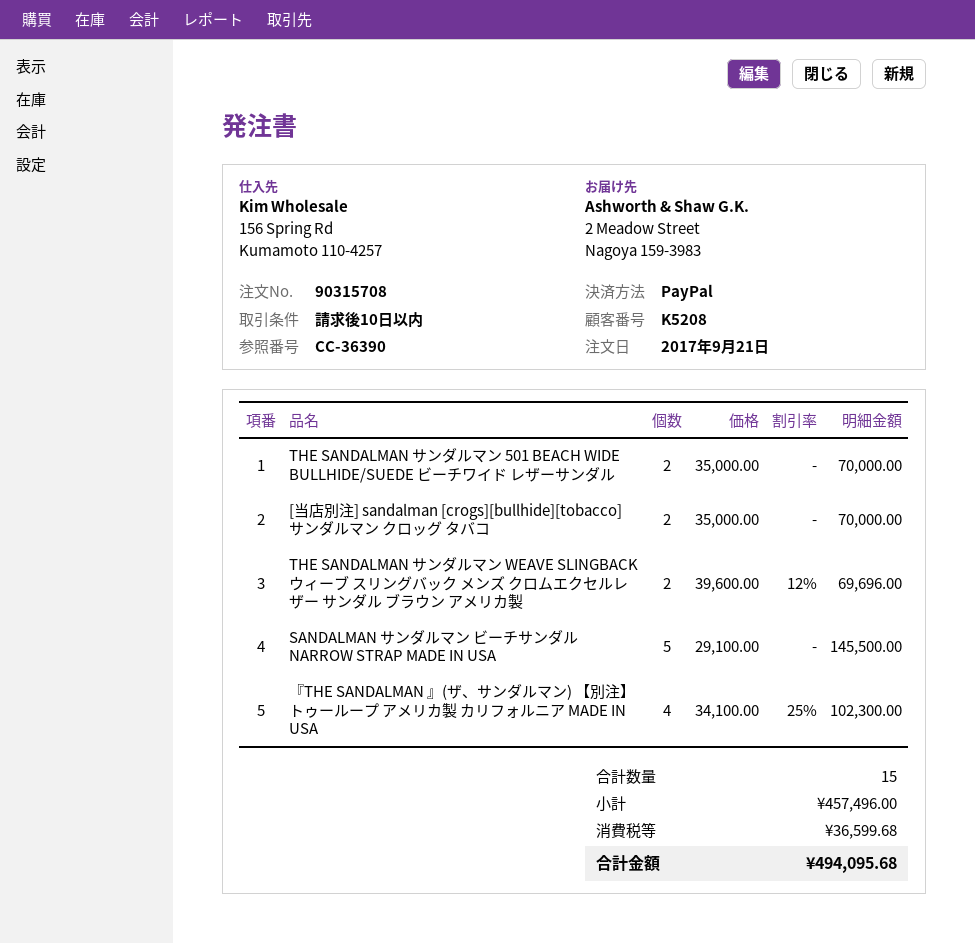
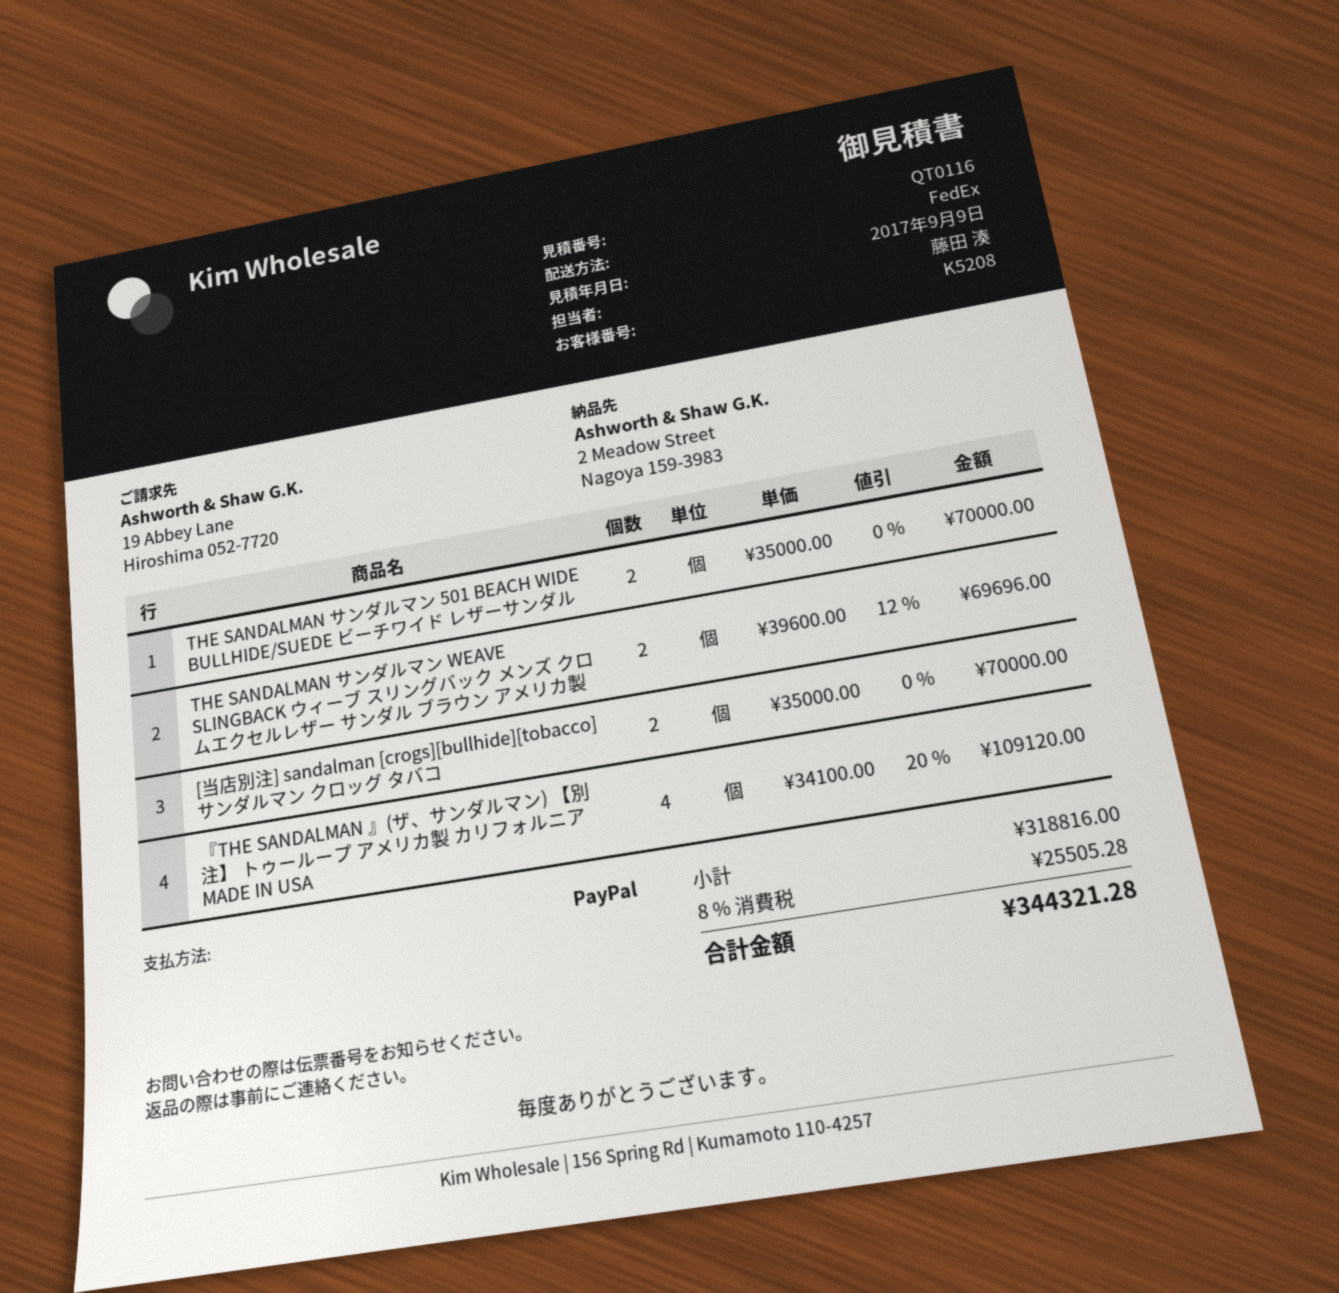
SANDALMAN サンダルマン ビーチサンダル NARROW STRAP MADE IN USA: 5 x 29100.00 = 145500.00 -> none
『THE SANDALMAN 』(ザ、サンダルマン) 【別注】 トゥーループ アメリカ製 カリフォルニア MADE IN USA: 4 x 34100.00 - 25% = 102300.00 -> 4 x 34100.00 - 20% = 109120.00
subtotal: 457496.00 -> 318816.00
tax: 36599.68 -> 25505.28
total: 494095.68 -> 344321.28

